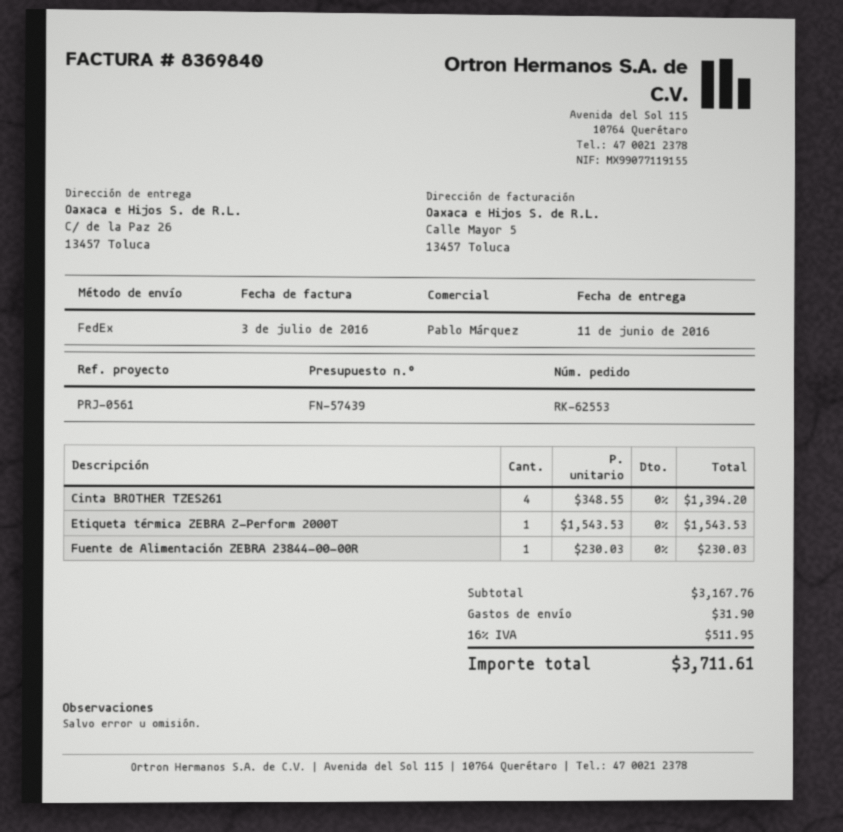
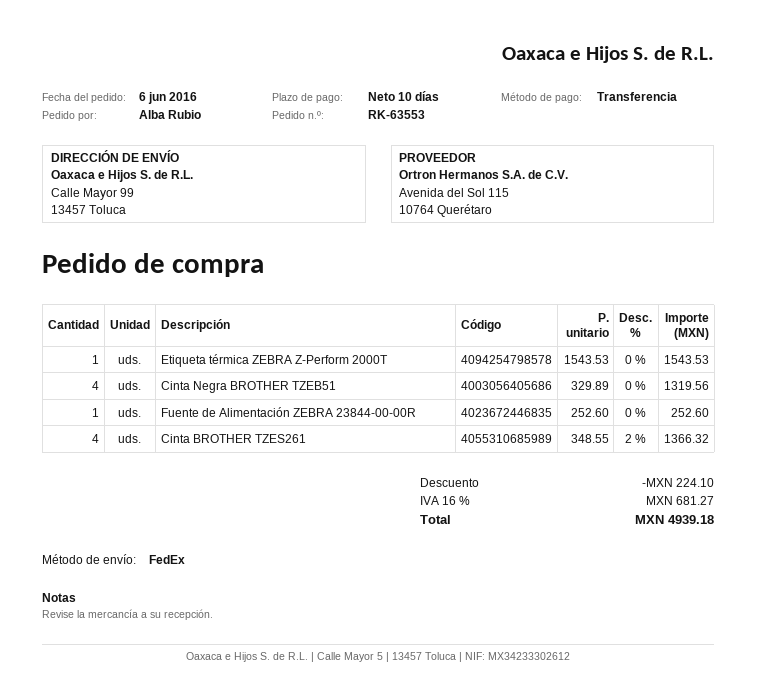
order number: RK-62553 -> RK-63553
ship to: C/ de la Paz 26, 13457 Toluca -> Calle Mayor 99, 13457 Toluca
Cinta BROTHER TZES261: 4 x 348.55 = 1394.20 -> 4 x 348.55 - 2% = 1366.32
Fuente de Alimentación ZEBRA 23844-00-00R: 1 x 230.03 = 230.03 -> 1 x 252.60 = 252.60
Cinta Negra BROTHER TZEB51: none -> 4 x 329.89 = 1319.56
discount: none -> 224.10
shipping: 31.90 -> none
tax: 16% = 511.95 -> 16% = 681.27
total: 3711.61 -> 4939.18

